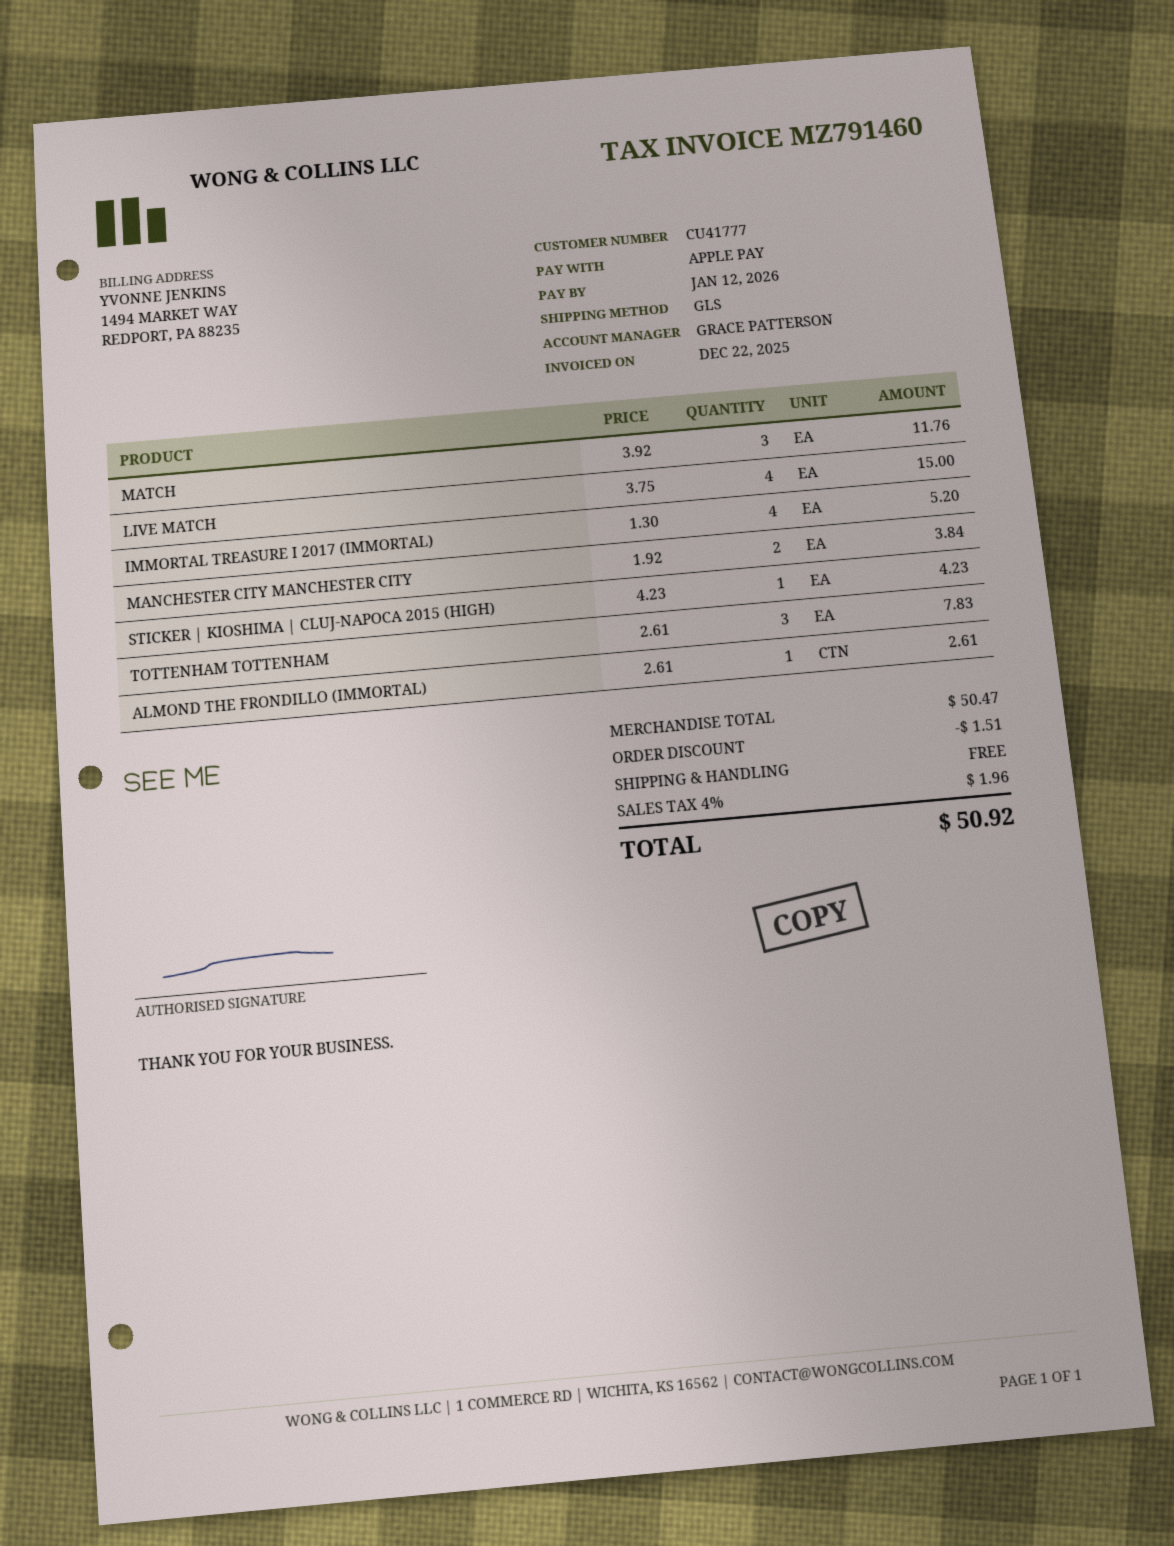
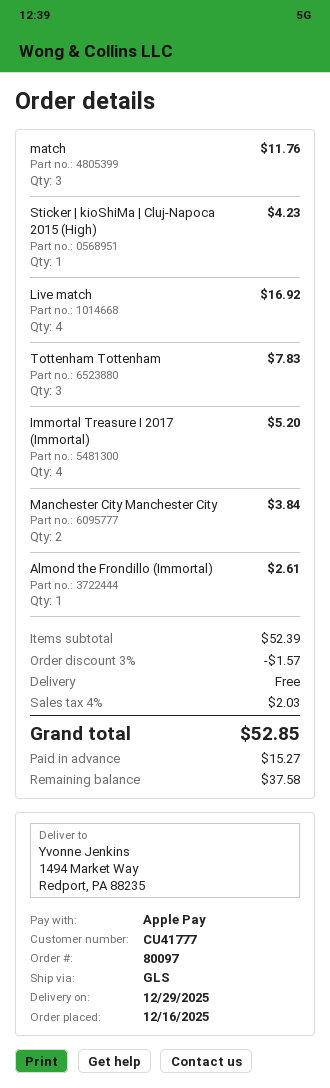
LIVE MATCH: 4 for 15.00 -> 4 for 16.92
subtotal: 50.47 -> 52.39
discount: 1.51 -> 1.57
tax: 4% = 1.96 -> 4% = 2.03
total: 50.92 -> 52.85

